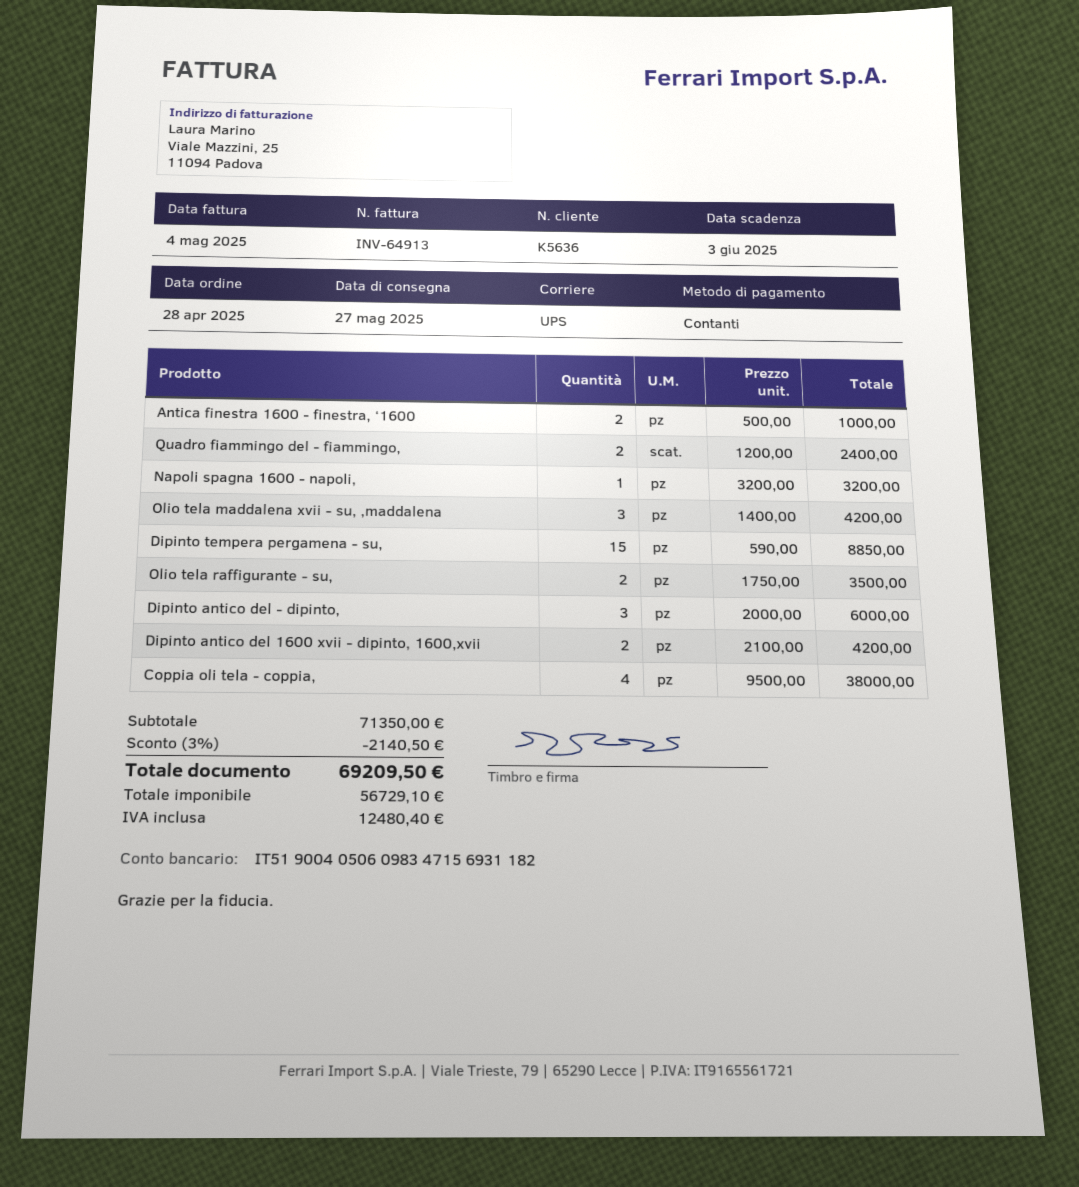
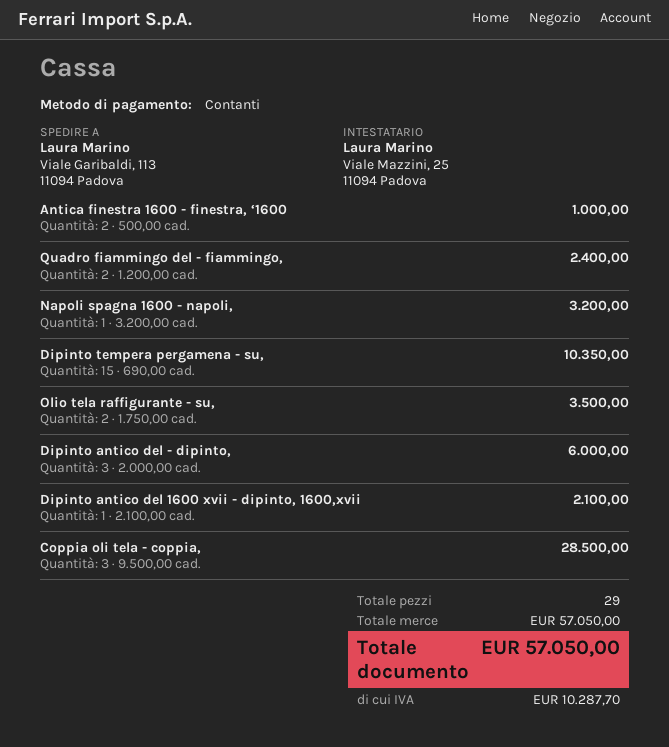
Olio tela maddalena xvii - su, ,maddalena: 3 x 1400.00 = 4200.00 -> none
Dipinto tempera pergamena - su,: 15 x 590.00 = 8850.00 -> 15 x 690.00 = 10350.00
Dipinto antico del 1600 xvii - dipinto, 1600,xvii: 2 x 2100.00 = 4200.00 -> 1 x 2100.00 = 2100.00
Coppia oli tela - coppia,: 4 x 9500.00 = 38000.00 -> 3 x 9500.00 = 28500.00
subtotal: 71350.00 -> 57050.00
discount: 3% = 2140.50 -> none
tax: 12480.40 -> 10287.70
total: 69209.50 -> 57050.00

